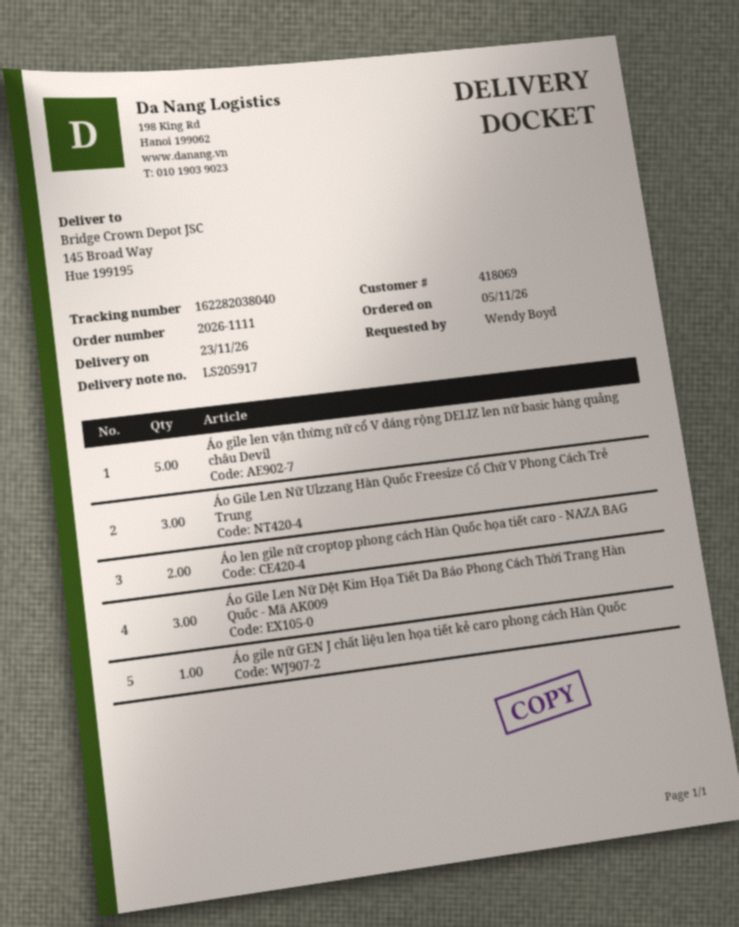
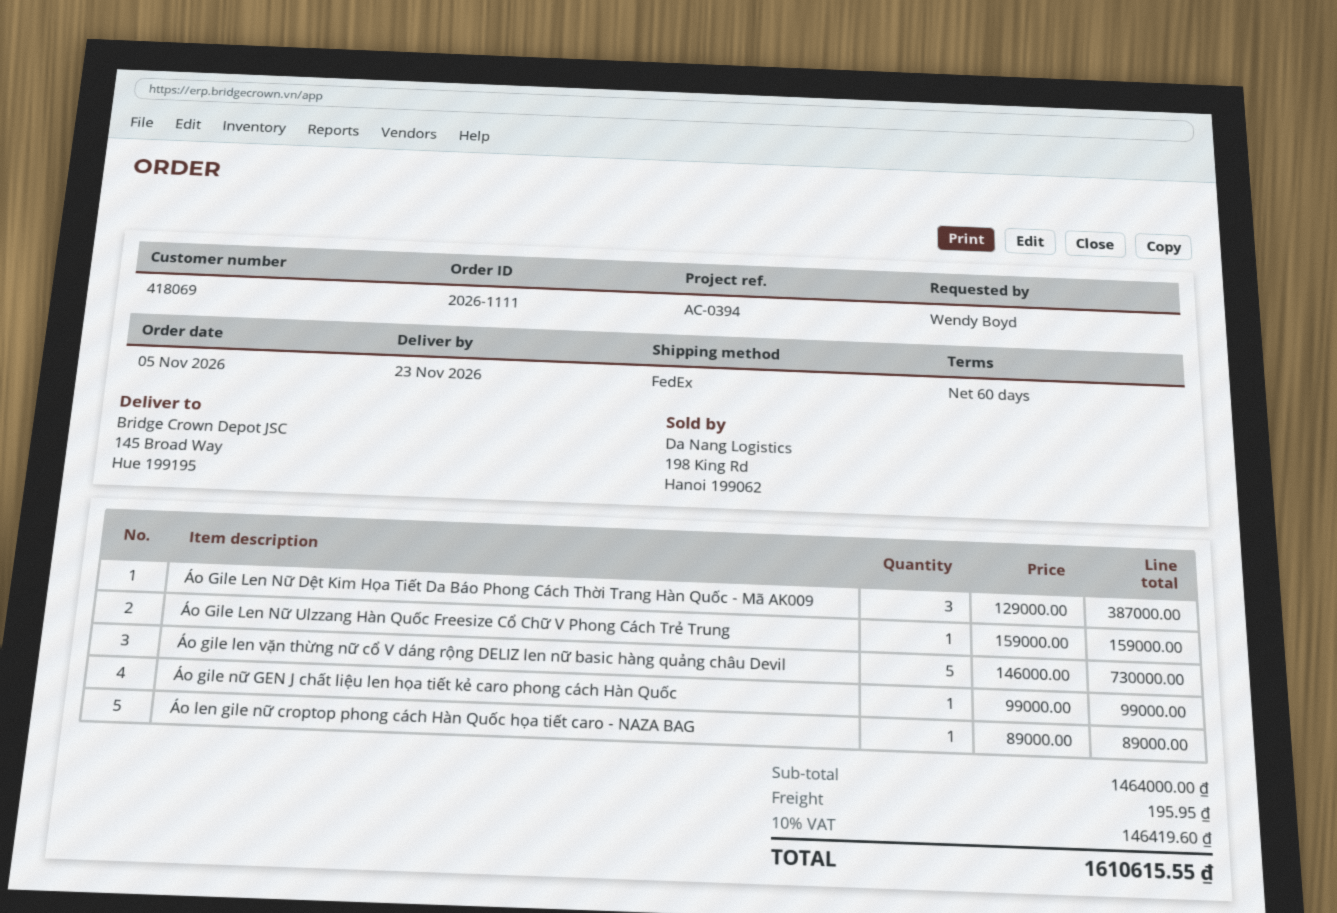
Áo Gile Len Nữ Ulzzang Hàn Quốc Freesize Cổ Chữ V Phong Cách Trẻ Trung: 3 -> 1
Áo len gile nữ croptop phong cách Hàn Quốc họa tiết caro - NAZA BAG: 2 -> 1

